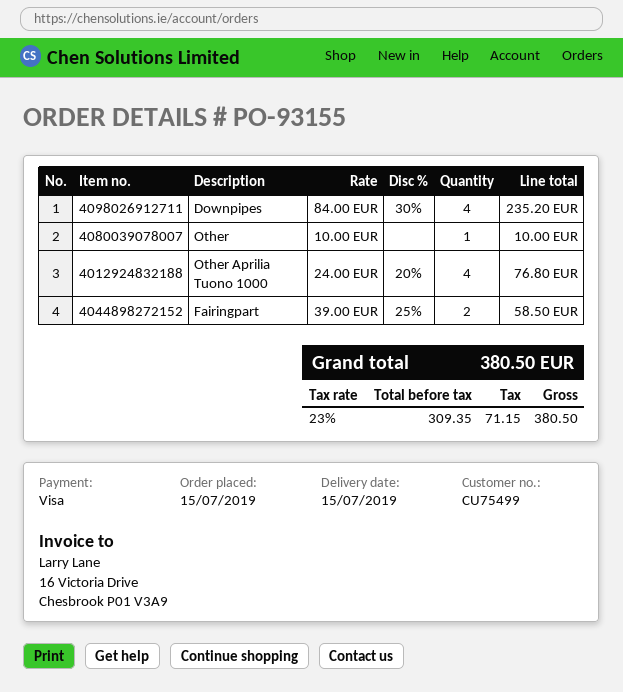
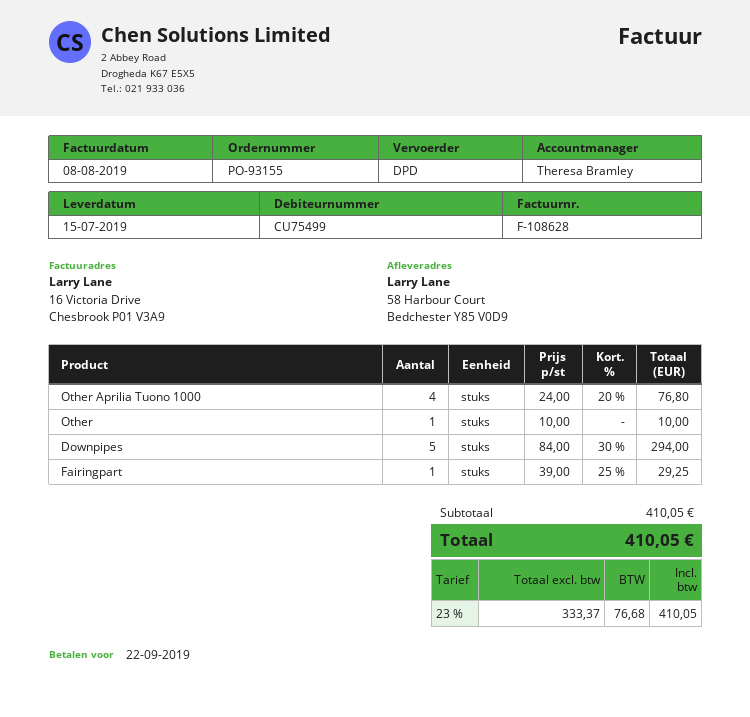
Downpipes: 4 x 84.00 - 30% = 235.20 -> 5 x 84.00 - 30% = 294.00
Fairingpart: 2 x 39.00 - 25% = 58.50 -> 1 x 39.00 - 25% = 29.25
net: 309.35 -> 333.37
tax: 23% = 71.15 -> 23% = 76.68
total: 380.50 -> 410.05

